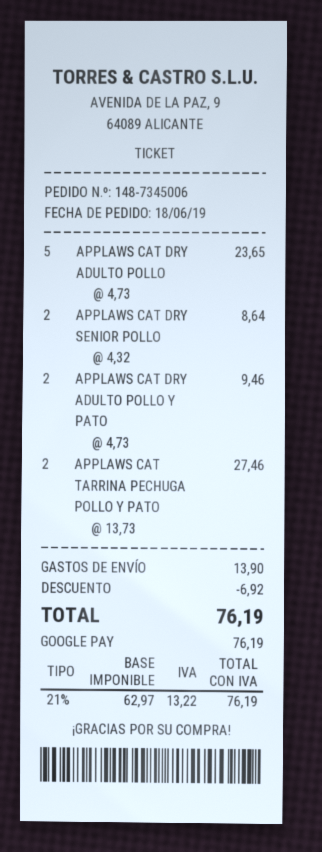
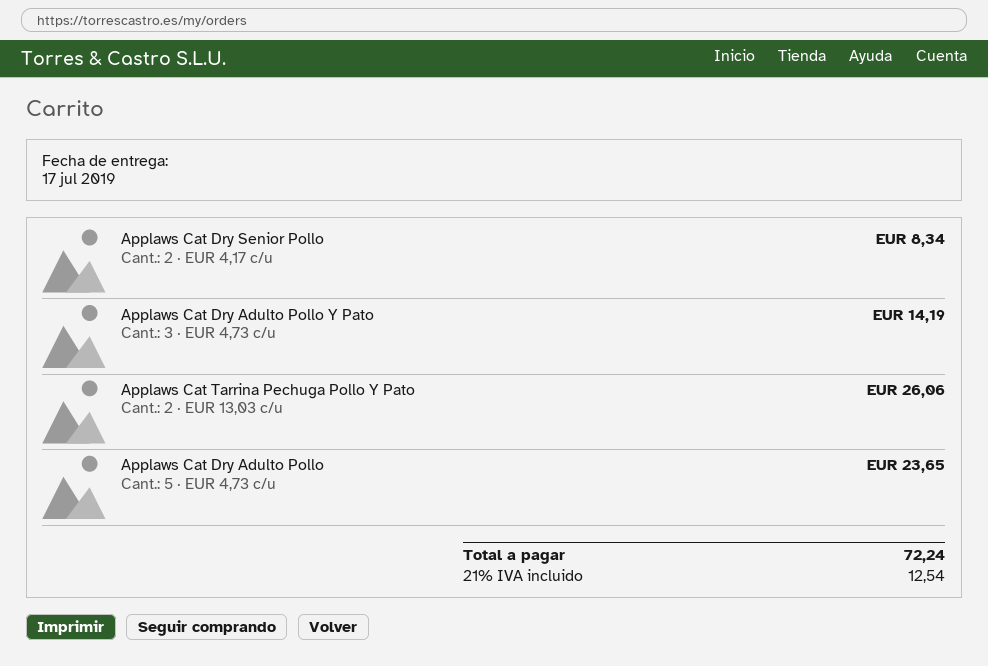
APPLAWS CAT DRY SENIOR POLLO: 2 x 4.32 = 8.64 -> 2 x 4.17 = 8.34
APPLAWS CAT DRY ADULTO POLLO Y PATO: 2 x 4.73 = 9.46 -> 3 x 4.73 = 14.19
APPLAWS CAT TARRINA PECHUGA POLLO Y PATO: 2 x 13.73 = 27.46 -> 2 x 13.03 = 26.06
discount: 6.92 -> none
shipping: 13.90 -> none
tax: 21% = 13.22 -> 21% = 12.54
total: 76.19 -> 72.24

